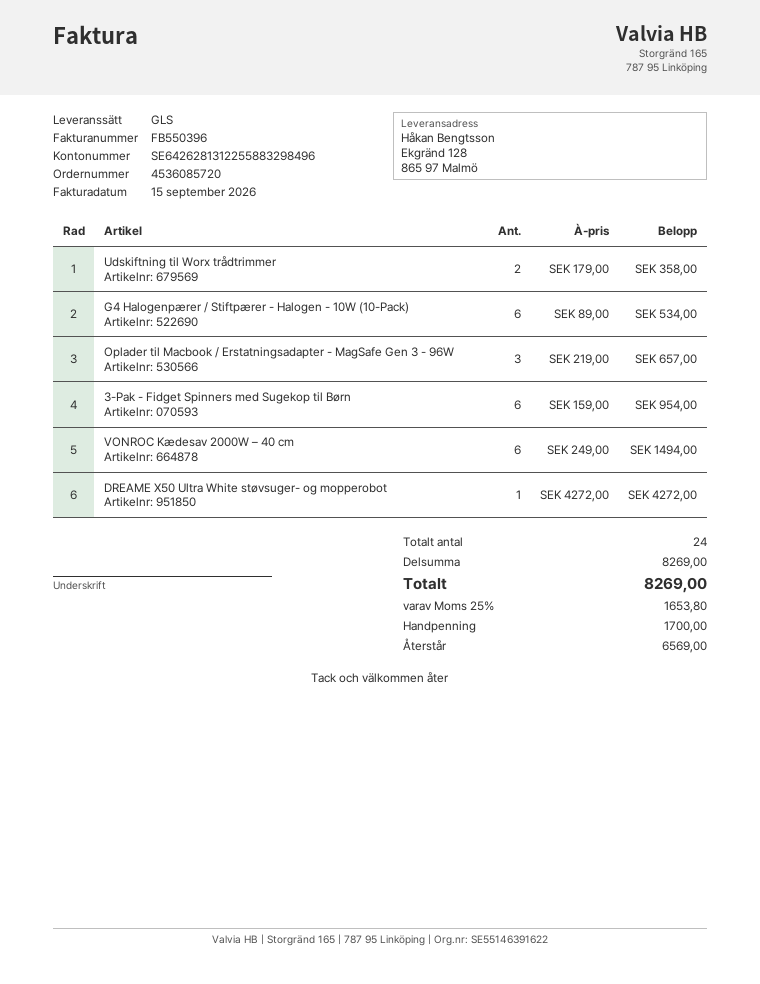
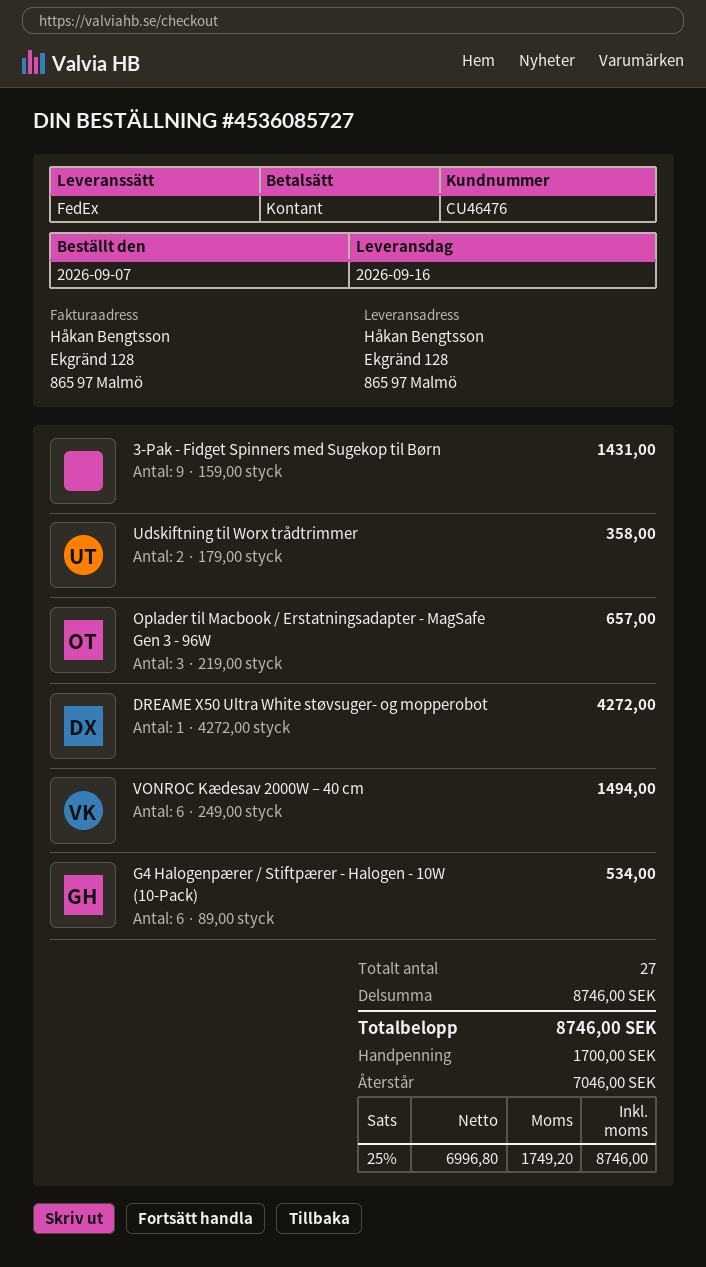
order number: 4536085720 -> 4536085727
shipping method: GLS -> FedEx
3-Pak - Fidget Spinners med Sugekop til Børn: 6 x 159.00 = 954.00 -> 9 x 159.00 = 1431.00
total quantity: 24 -> 27
subtotal: 8269.00 -> 8746.00
tax: 25% = 1653.80 -> 25% = 1749.20
total: 8269.00 -> 8746.00
balance: 6569.00 -> 7046.00

